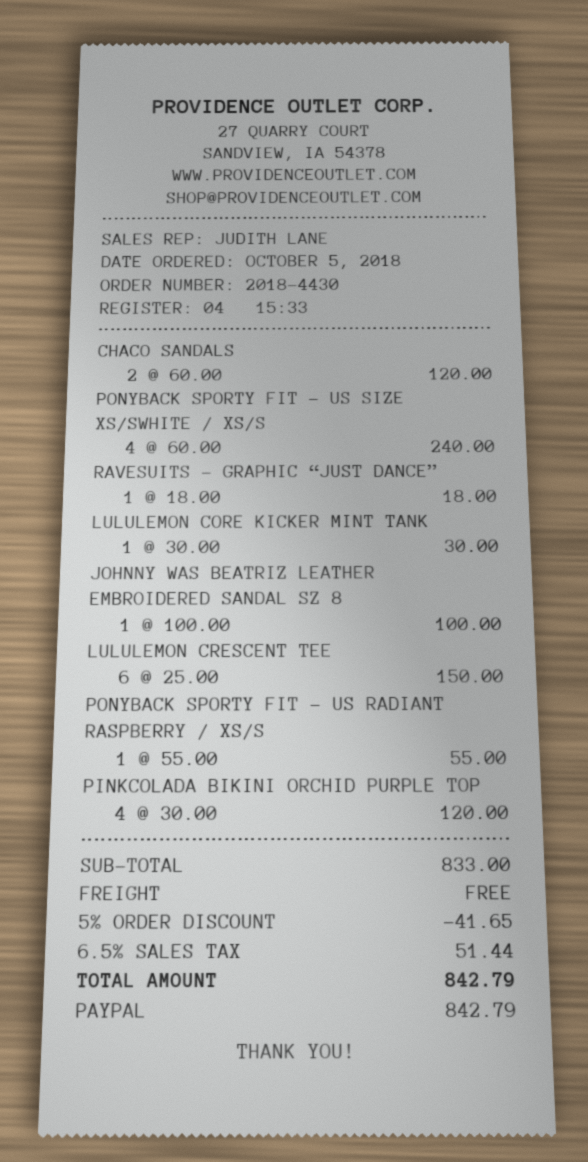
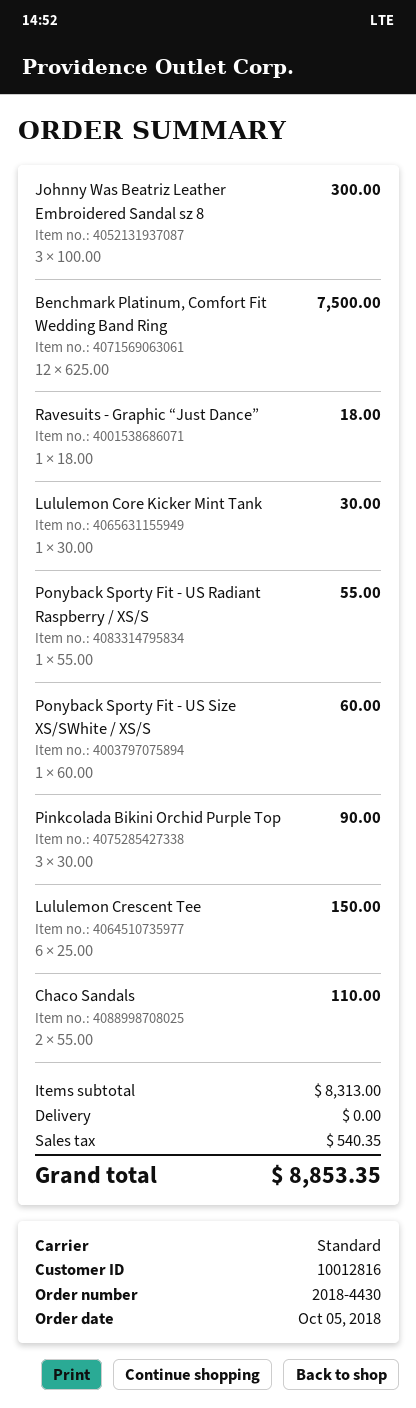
CHACO SANDALS: 2 x 60.00 = 120.00 -> 2 x 55.00 = 110.00
PONYBACK SPORTY FIT - US SIZE XS/SWHITE / XS/S: 4 x 60.00 = 240.00 -> 1 x 60.00 = 60.00
JOHNNY WAS BEATRIZ LEATHER EMBROIDERED SANDAL SZ 8: 1 x 100.00 = 100.00 -> 3 x 100.00 = 300.00
PINKCOLADA BIKINI ORCHID PURPLE TOP: 4 x 30.00 = 120.00 -> 3 x 30.00 = 90.00
Benchmark Platinum, Comfort Fit Wedding Band Ring: none -> 12 x 625.00 = 7500.00
subtotal: 833.00 -> 8313.00
discount: 5% = 41.65 -> none
tax: 51.44 -> 540.35
total: 842.79 -> 8853.35

